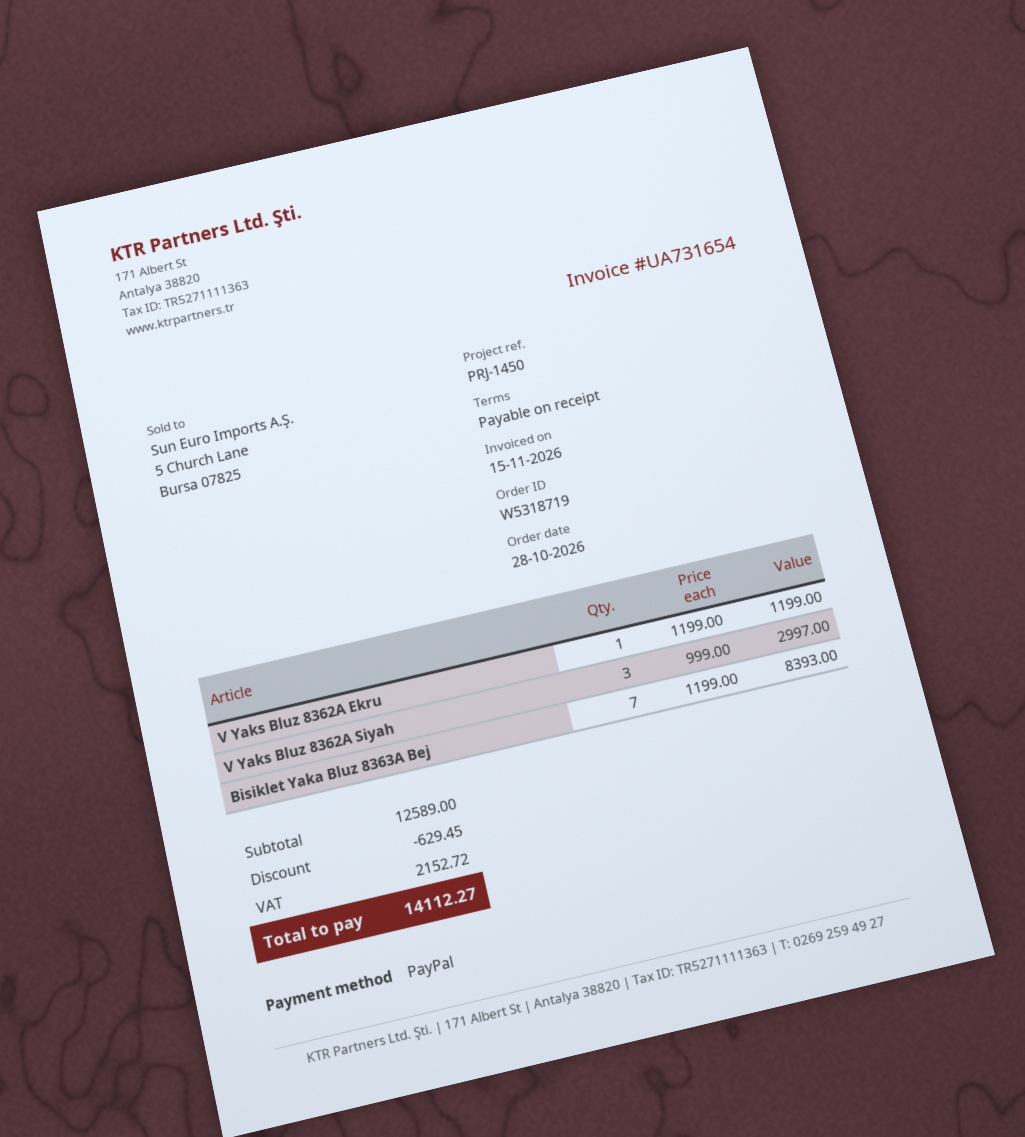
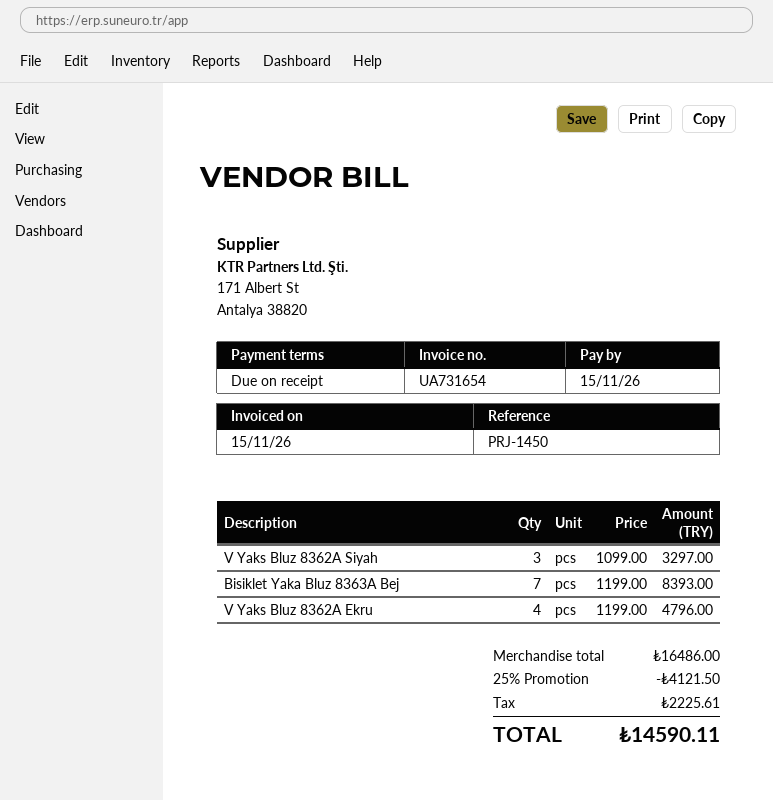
V Yaks Bluz 8362A Ekru: 1 x 1199.00 = 1199.00 -> 4 x 1199.00 = 4796.00
V Yaks Bluz 8362A Siyah: 3 x 999.00 = 2997.00 -> 3 x 1099.00 = 3297.00
subtotal: 12589.00 -> 16486.00
discount: 629.45 -> 4121.50
tax: 2152.72 -> 2225.61
total: 14112.27 -> 14590.11

